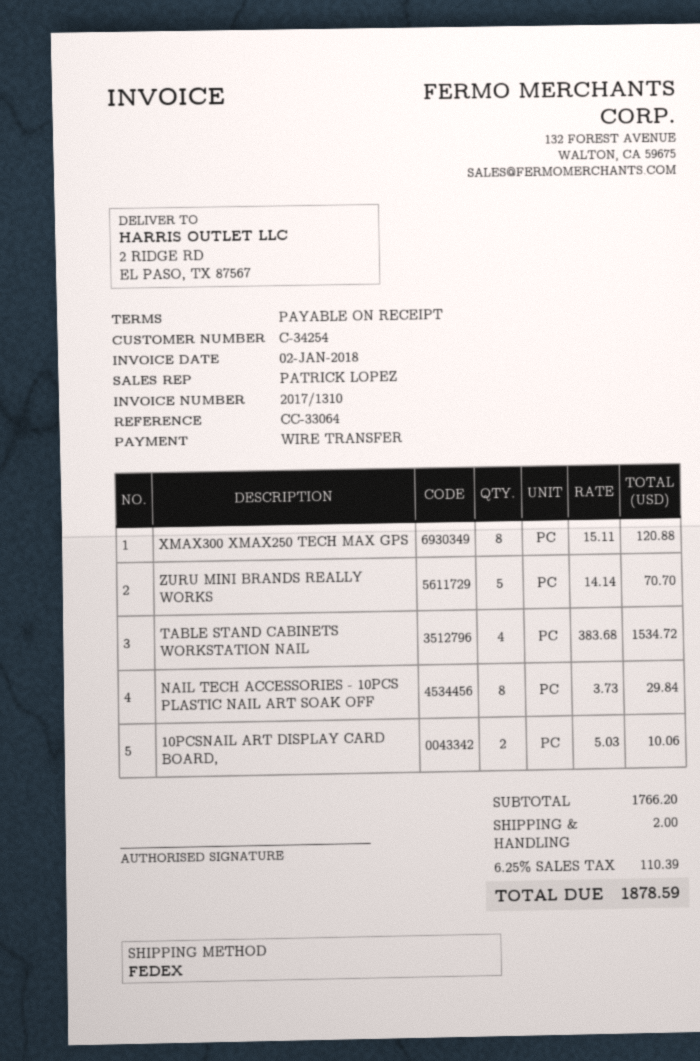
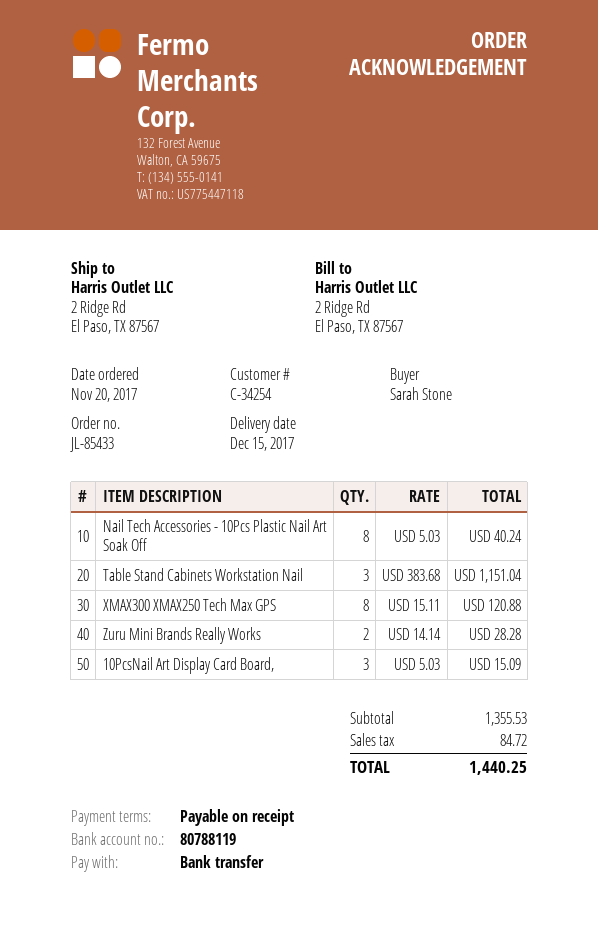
ZURU MINI BRANDS REALLY WORKS: 5 x 14.14 = 70.70 -> 2 x 14.14 = 28.28
TABLE STAND CABINETS WORKSTATION NAIL: 4 x 383.68 = 1534.72 -> 3 x 383.68 = 1151.04
NAIL TECH ACCESSORIES - 10PCS PLASTIC NAIL ART SOAK OFF: 8 x 3.73 = 29.84 -> 8 x 5.03 = 40.24
10PCSNAIL ART DISPLAY CARD BOARD,: 2 x 5.03 = 10.06 -> 3 x 5.03 = 15.09
subtotal: 1766.20 -> 1355.53
shipping: 2.00 -> none
tax: 110.39 -> 84.72
total: 1878.59 -> 1440.25

